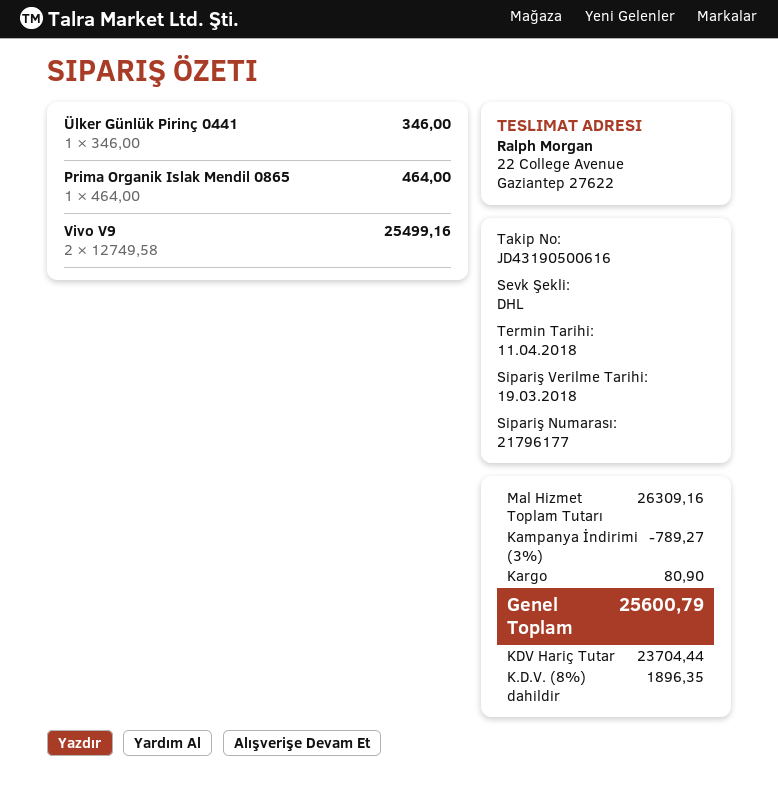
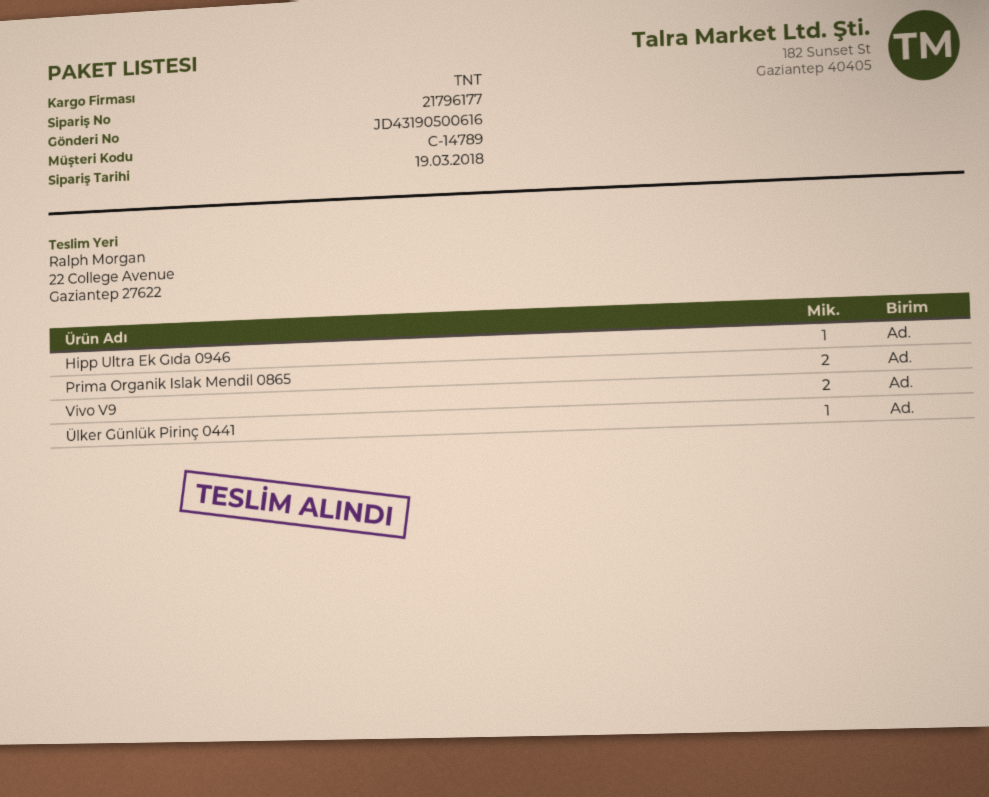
shipping method: DHL -> TNT
Prima Organik Islak Mendil 0865: 1 -> 2
Hipp Ultra Ek Gıda 0946: none -> 1

